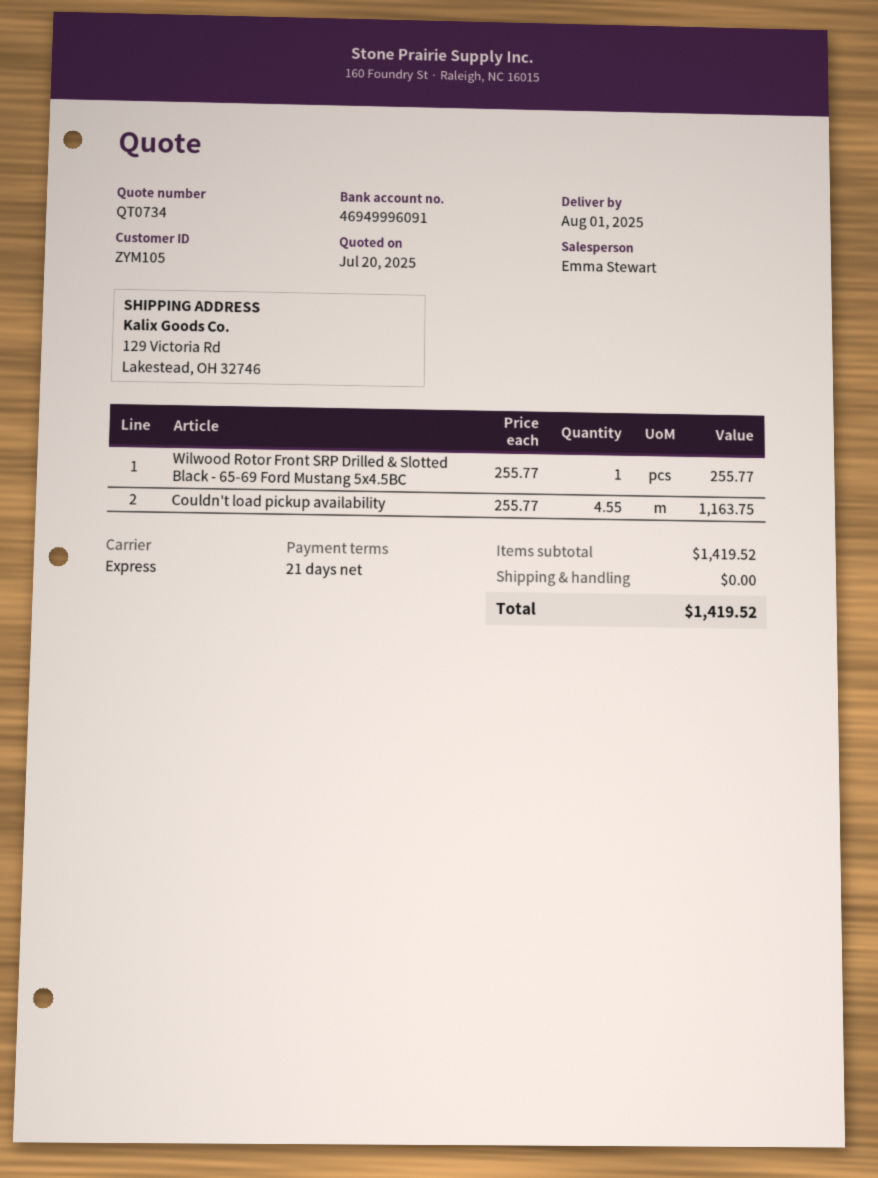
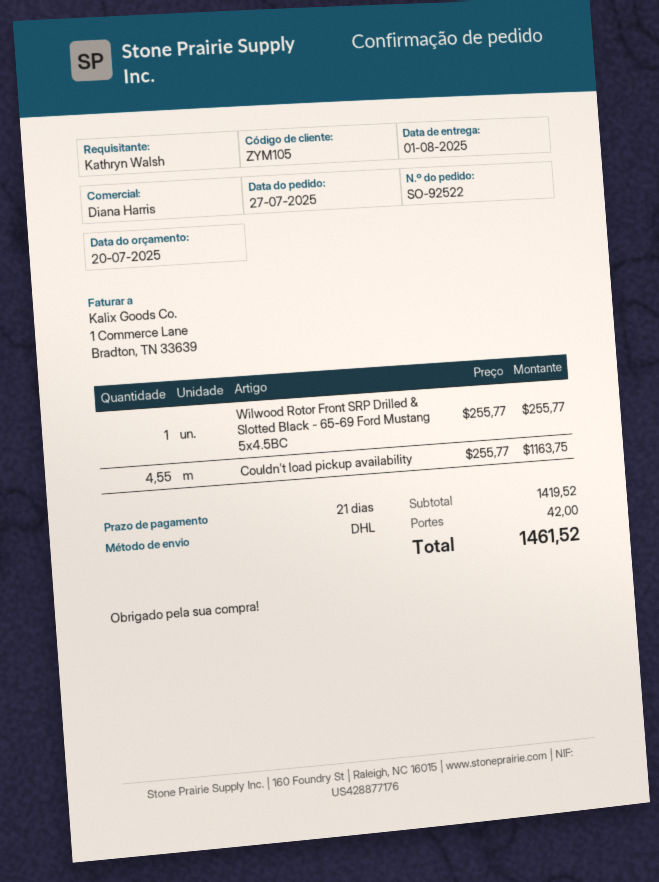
sales rep: Emma Stewart -> Diana Harris
shipping method: express -> DHL
shipping: 0.00 -> 42.00
total: 1419.52 -> 1461.52

